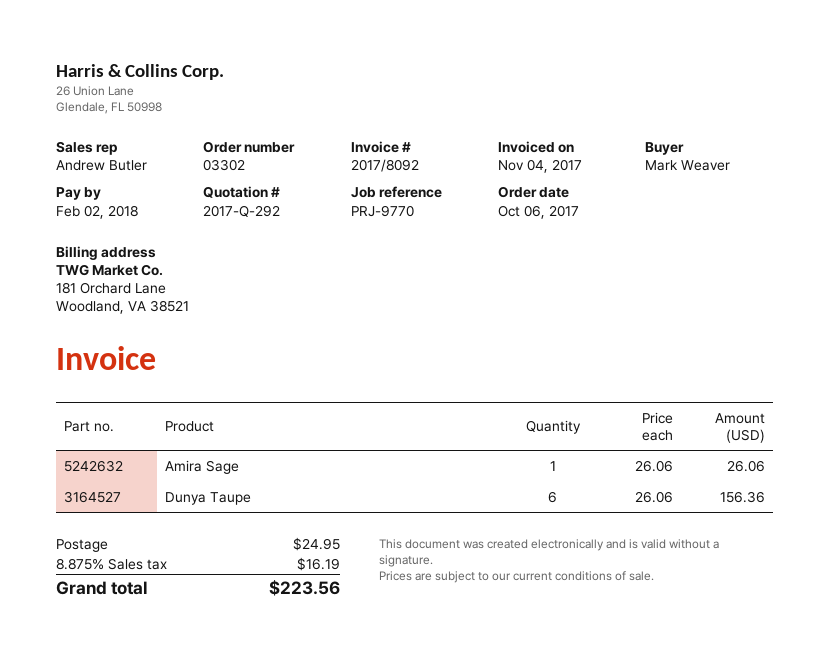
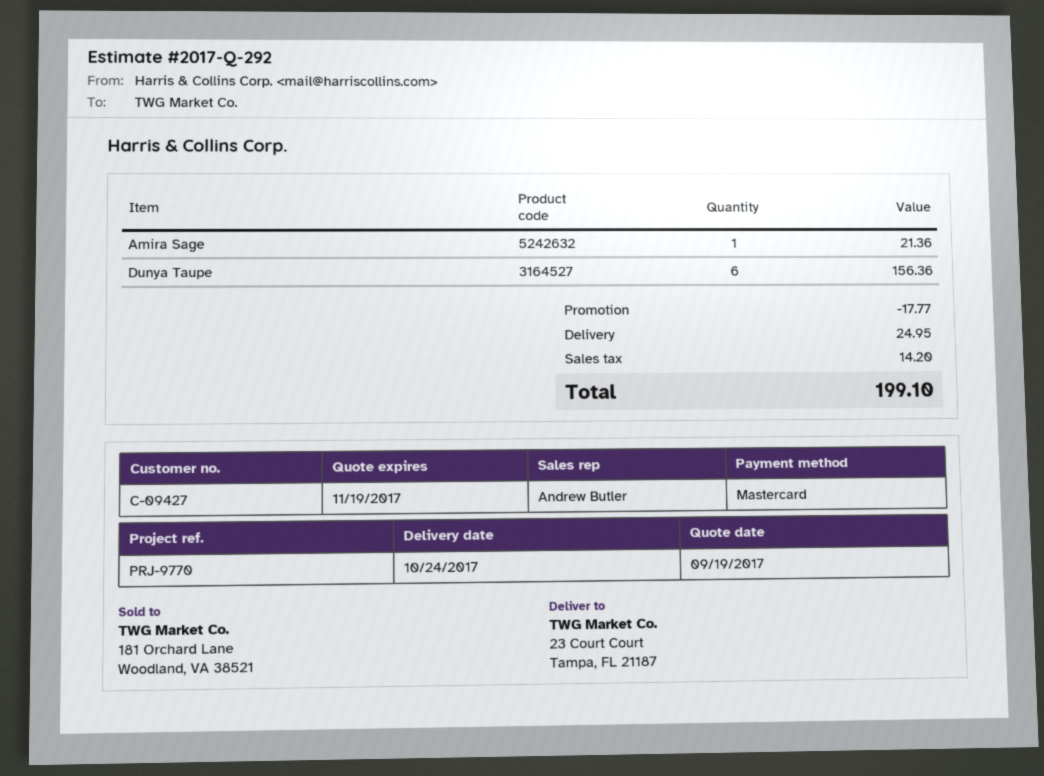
Amira Sage: 1 for 26.06 -> 1 for 21.36
discount: none -> 17.77
tax: 16.19 -> 14.20
total: 223.56 -> 199.10

